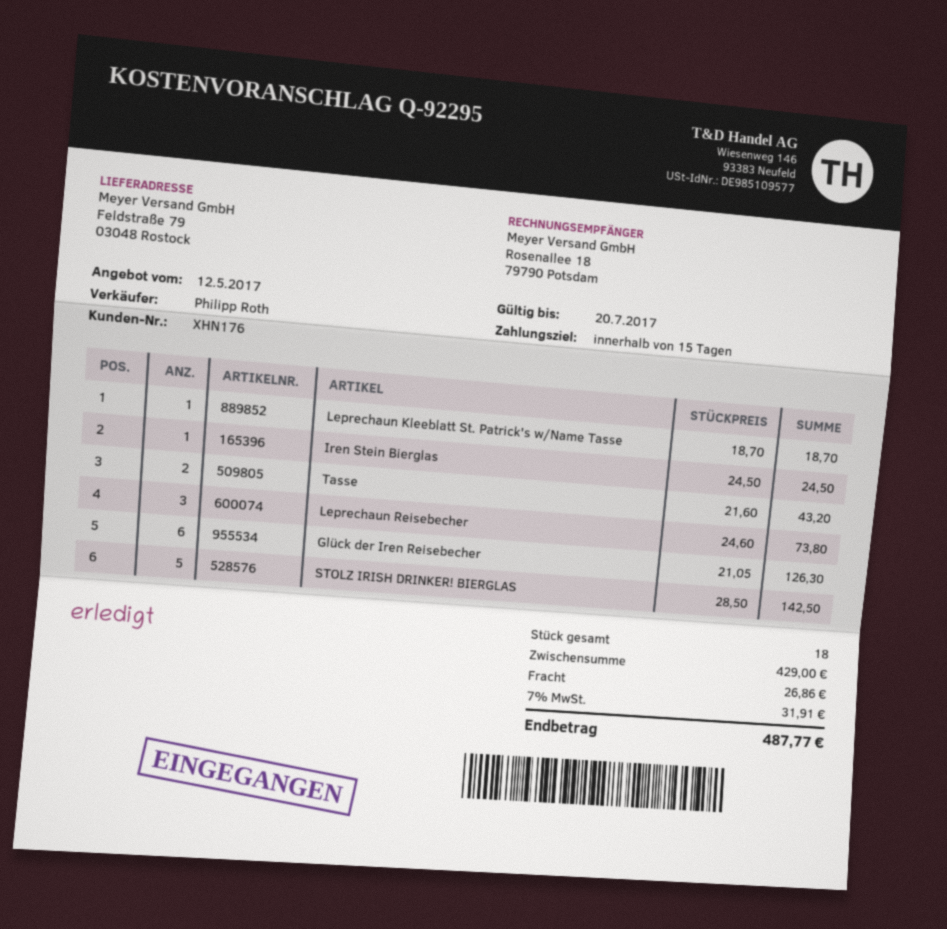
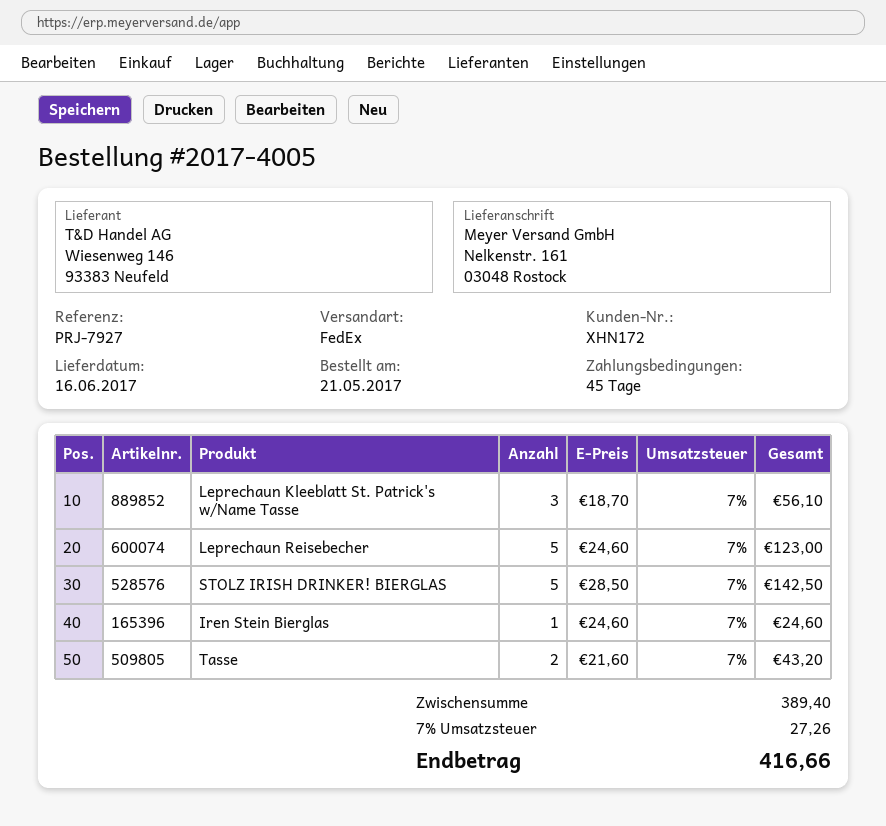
payment terms: 15 days -> 45 days
customer number: XHN176 -> XHN172
ship to: Feldstraße 79, 03048 Rostock -> Nelkenstr. 161, 03048 Rostock
Leprechaun Kleeblatt St. Patrick's w/Name Tasse: 1 x 18.70 = 18.70 -> 3 x 18.70 = 56.10
Iren Stein Bierglas: 1 x 24.50 = 24.50 -> 1 x 24.60 = 24.60
Leprechaun Reisebecher: 3 x 24.60 = 73.80 -> 5 x 24.60 = 123.00
Glück der Iren Reisebecher: 6 x 21.05 = 126.30 -> none
subtotal: 429.00 -> 389.40
shipping: 26.86 -> none
tax: 7% = 31.91 -> 7% = 27.26
total: 487.77 -> 416.66

